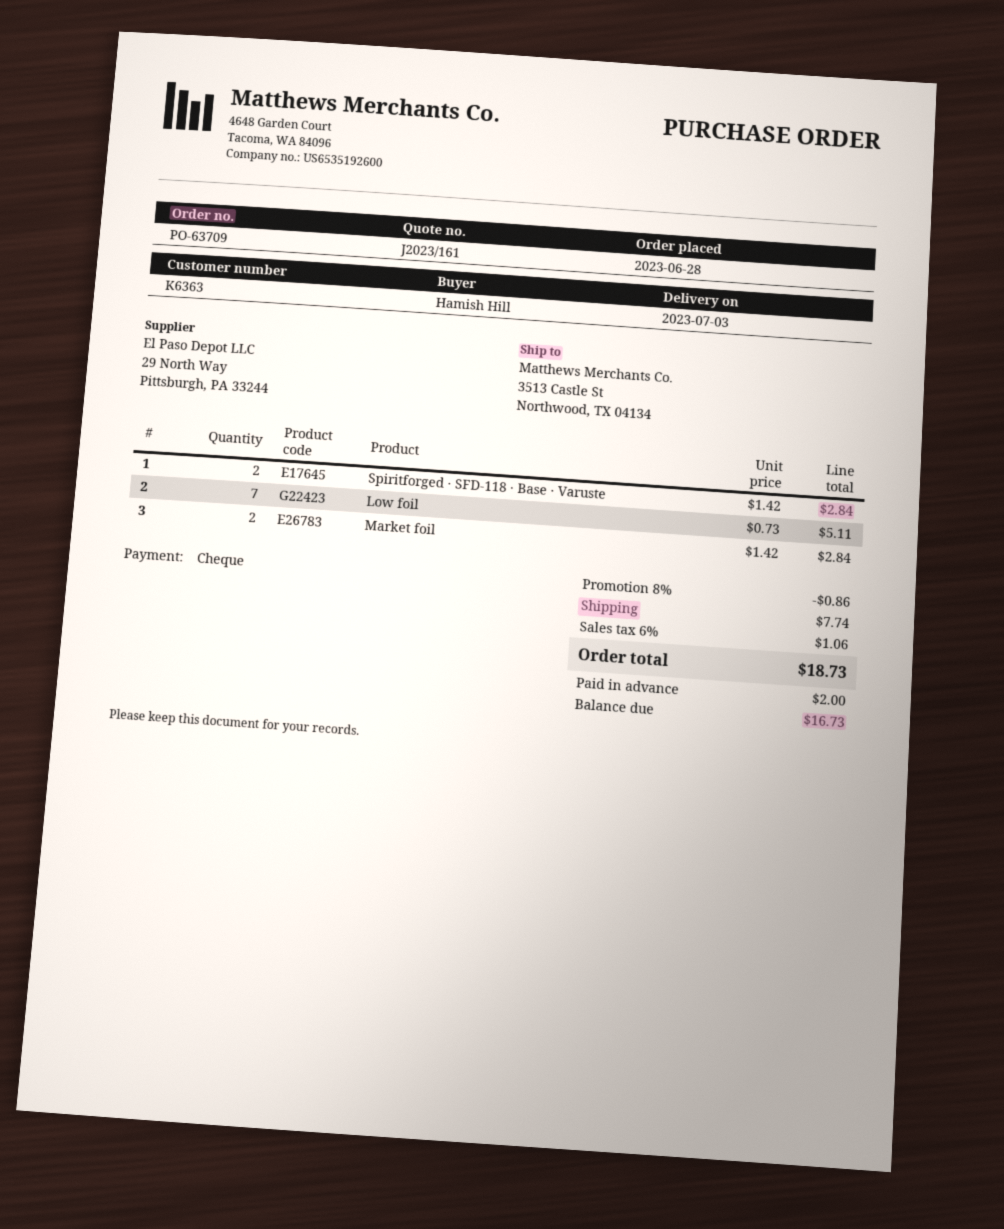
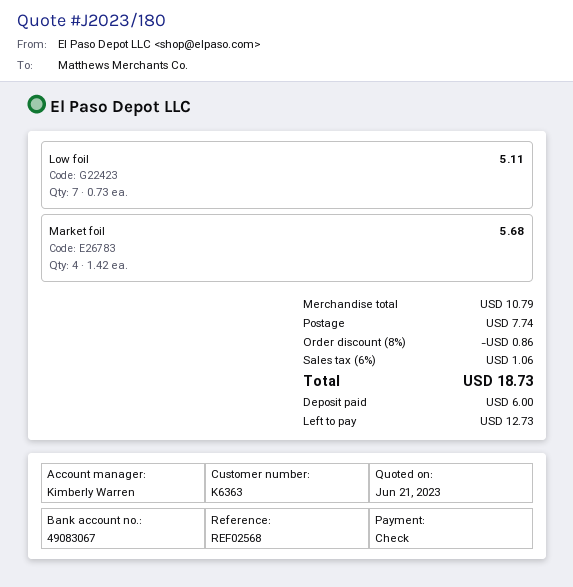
quote number: J2023/161 -> J2023/180
Spiritforged · SFD-118 · Base · Varuste: 2 x 1.42 = 2.84 -> none
Market foil: 2 x 1.42 = 2.84 -> 4 x 1.42 = 5.68
deposit: 2.00 -> 6.00
balance: 16.73 -> 12.73

